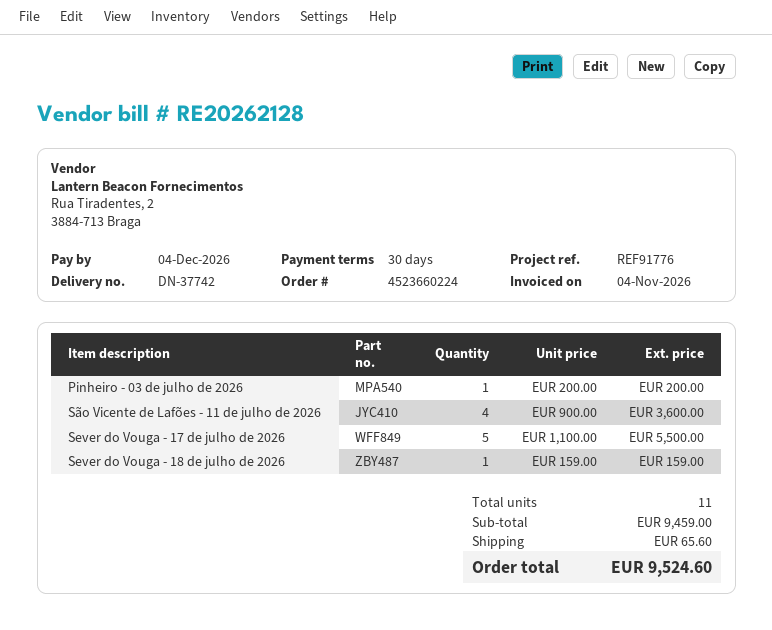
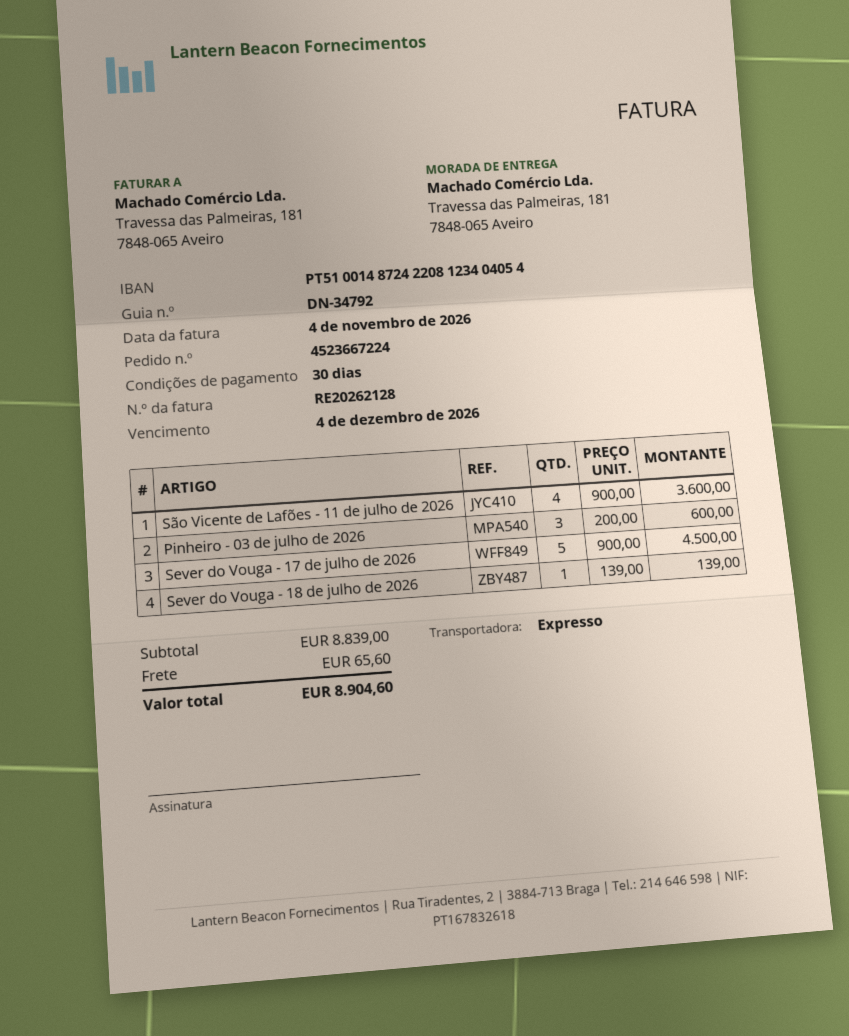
order number: 4523660224 -> 4523667224
delivery note number: DN-37742 -> DN-34792
Pinheiro - 03 de julho de 2026: 1 x 200.00 = 200.00 -> 3 x 200.00 = 600.00
Sever do Vouga - 17 de julho de 2026: 5 x 1100.00 = 5500.00 -> 5 x 900.00 = 4500.00
Sever do Vouga - 18 de julho de 2026: 1 x 159.00 = 159.00 -> 1 x 139.00 = 139.00
subtotal: 9459.00 -> 8839.00
total: 9524.60 -> 8904.60

